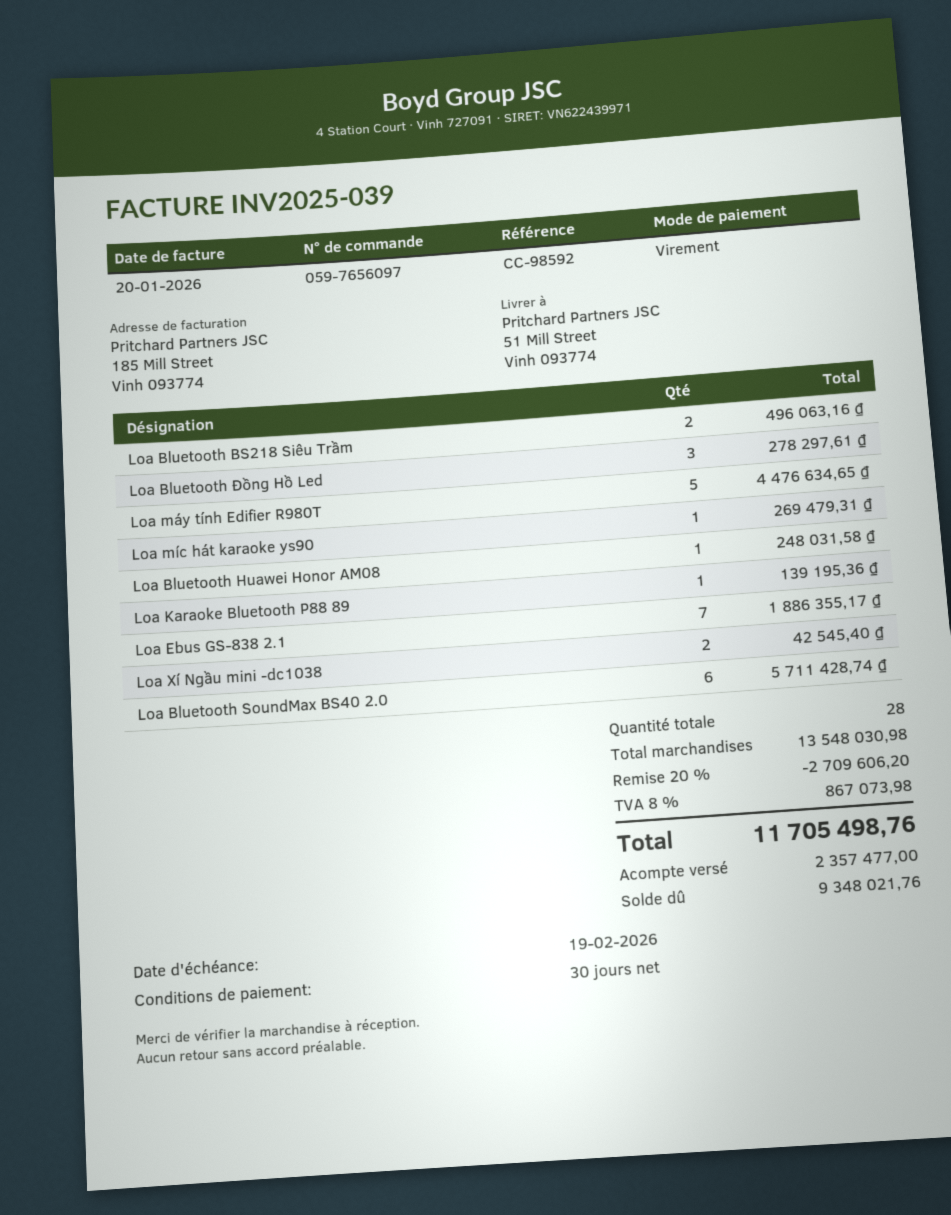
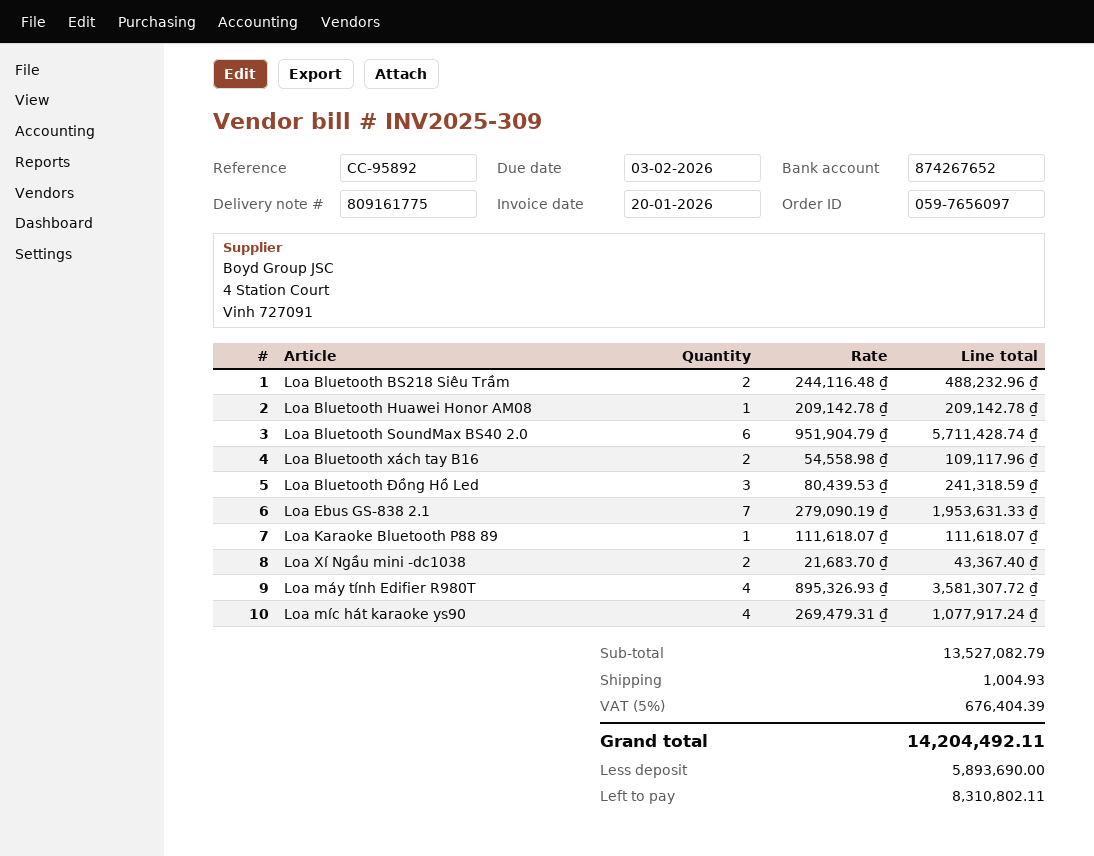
invoice number: INV2025-039 -> INV2025-309
due date: 2026-02-19 -> 2026-02-03
reference: CC-98592 -> CC-95892
Loa Bluetooth BS218 Siêu Trầm: 2 for 496063.16 -> 2 for 488232.96
Loa Bluetooth Đồng Hồ Led: 3 for 278297.61 -> 3 for 241318.59
Loa máy tính Edifier R980T: 5 for 4476634.65 -> 4 for 3581307.72
Loa míc hát karaoke ys90: 1 for 269479.31 -> 4 for 1077917.24
Loa Bluetooth Huawei Honor AM08: 1 for 248031.58 -> 1 for 209142.78
Loa Karaoke Bluetooth P88 89: 1 for 139195.36 -> 1 for 111618.07
Loa Ebus GS-838 2.1: 7 for 1886355.17 -> 7 for 1953631.33
Loa Xí Ngầu mini -dc1038: 2 for 42545.40 -> 2 for 43367.40
Loa Bluetooth xách tay B16: none -> 2 for 109117.96
subtotal: 13548030.98 -> 13527082.79
discount: 20% = 2709606.20 -> none
shipping: none -> 1004.93
tax: 8% = 867073.98 -> 5% = 676404.39
total: 11705498.76 -> 14204492.11
deposit: 2357477.00 -> 5893690.00
balance: 9348021.76 -> 8310802.11

